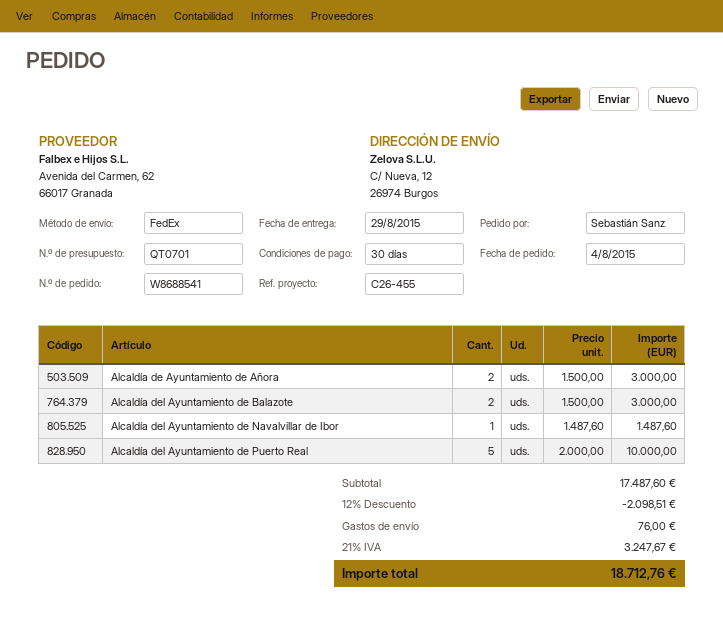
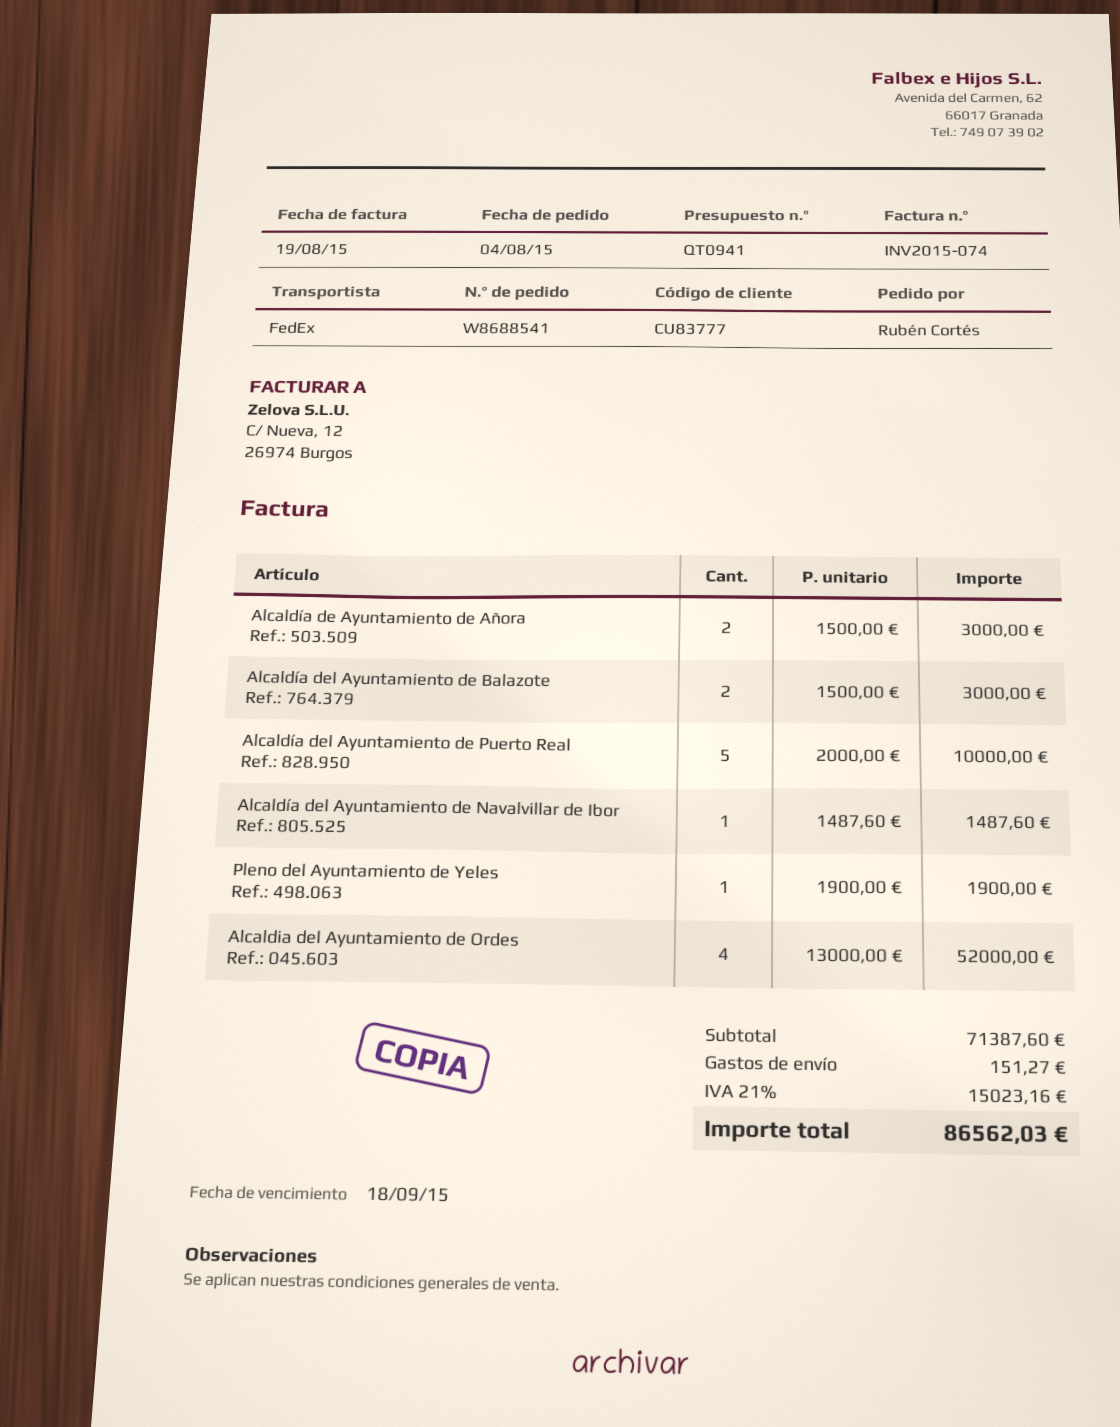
quote number: QT0701 -> QT0941
ordered by: Sebastián Sanz -> Rubén Cortés
Pleno del Ayuntamiento de Yeles: none -> 1 x 1900.00 = 1900.00
Alcaldia del Ayuntamiento de Ordes: none -> 4 x 13000.00 = 52000.00
subtotal: 17487.60 -> 71387.60
discount: 12% = 2098.51 -> none
shipping: 76.00 -> 151.27
tax: 21% = 3247.67 -> 21% = 15023.16
total: 18712.76 -> 86562.03

